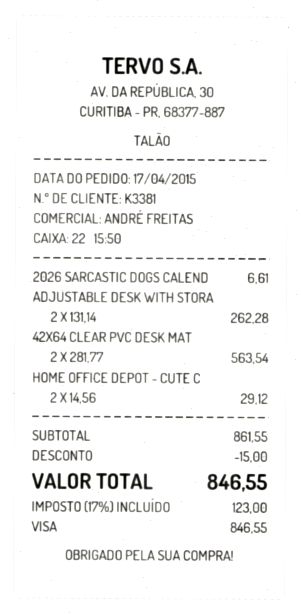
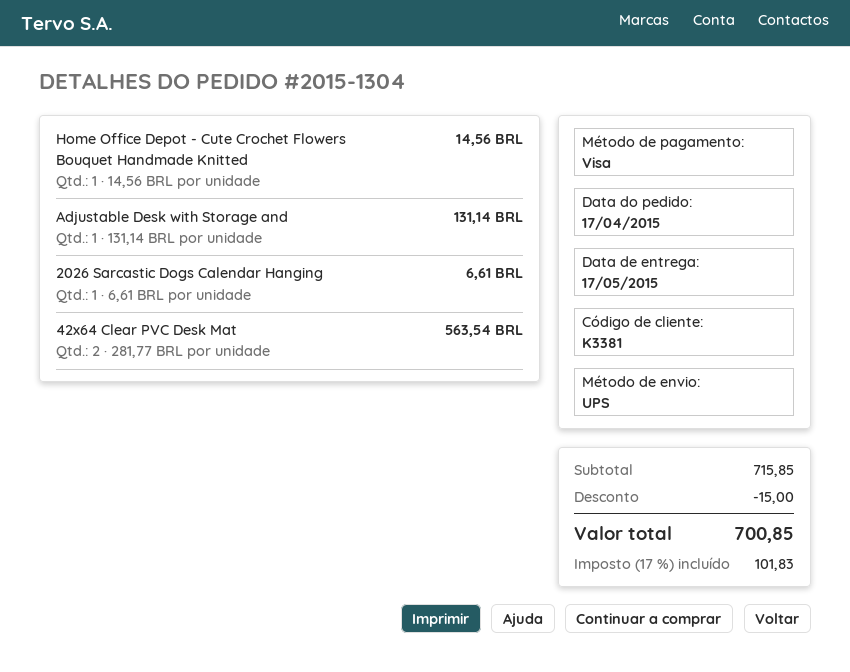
ADJUSTABLE DESK WITH STORA: 2 x 131.14 = 262.28 -> 1 x 131.14 = 131.14
HOME OFFICE DEPOT - CUTE C: 2 x 14.56 = 29.12 -> 1 x 14.56 = 14.56
subtotal: 861.55 -> 715.85
tax: 17% = 123.00 -> 17% = 101.83
total: 846.55 -> 700.85

